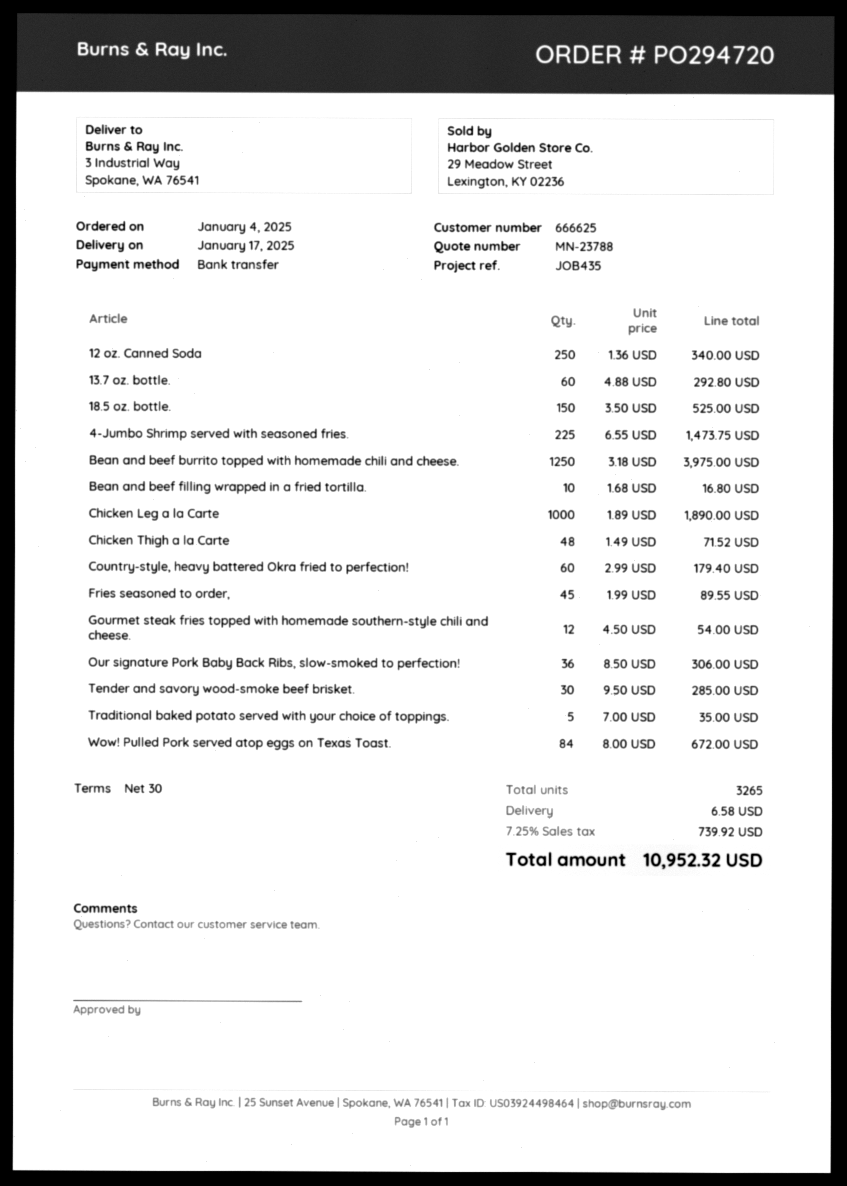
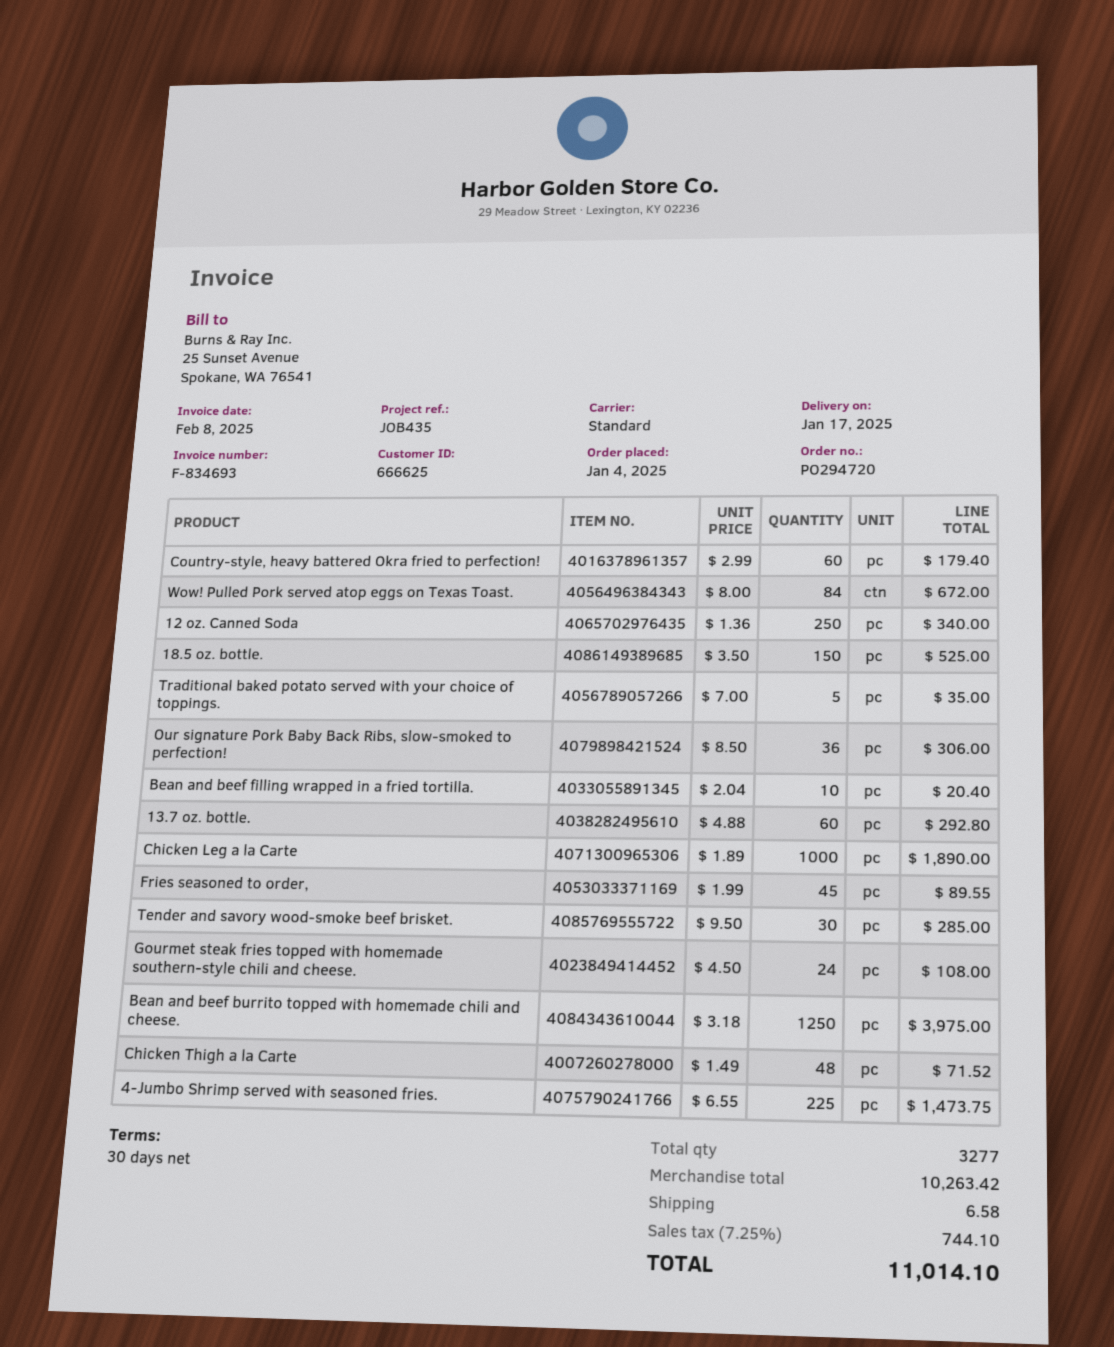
Bean and beef filling wrapped in a fried tortilla.: 10 x 1.68 = 16.80 -> 10 x 2.04 = 20.40
Gourmet steak fries topped with homemade southern-style chili and cheese.: 12 x 4.50 = 54.00 -> 24 x 4.50 = 108.00
total quantity: 3265 -> 3277
tax: 7.25% = 739.92 -> 7.25% = 744.10
total: 10952.32 -> 11014.10

